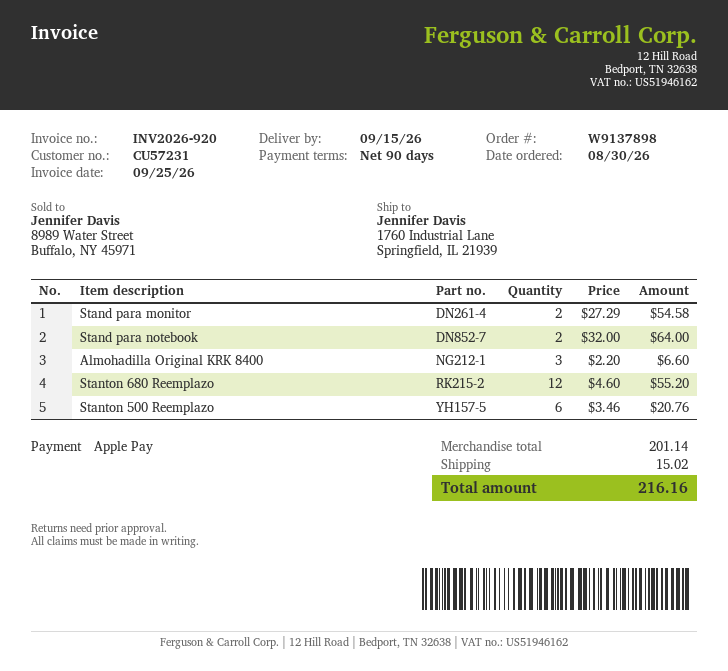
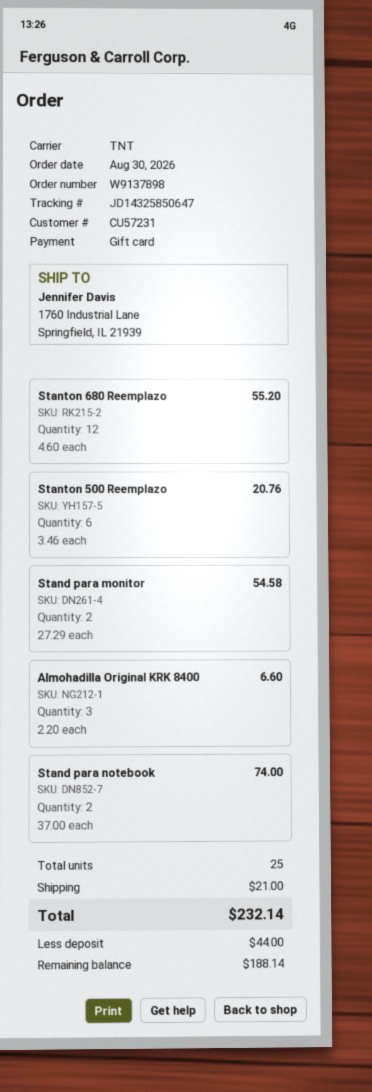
payment method: Apple Pay -> gift card
Stand para notebook: 2 x 32.00 = 64.00 -> 2 x 37.00 = 74.00
shipping: 15.02 -> 21.00
total: 216.16 -> 232.14

